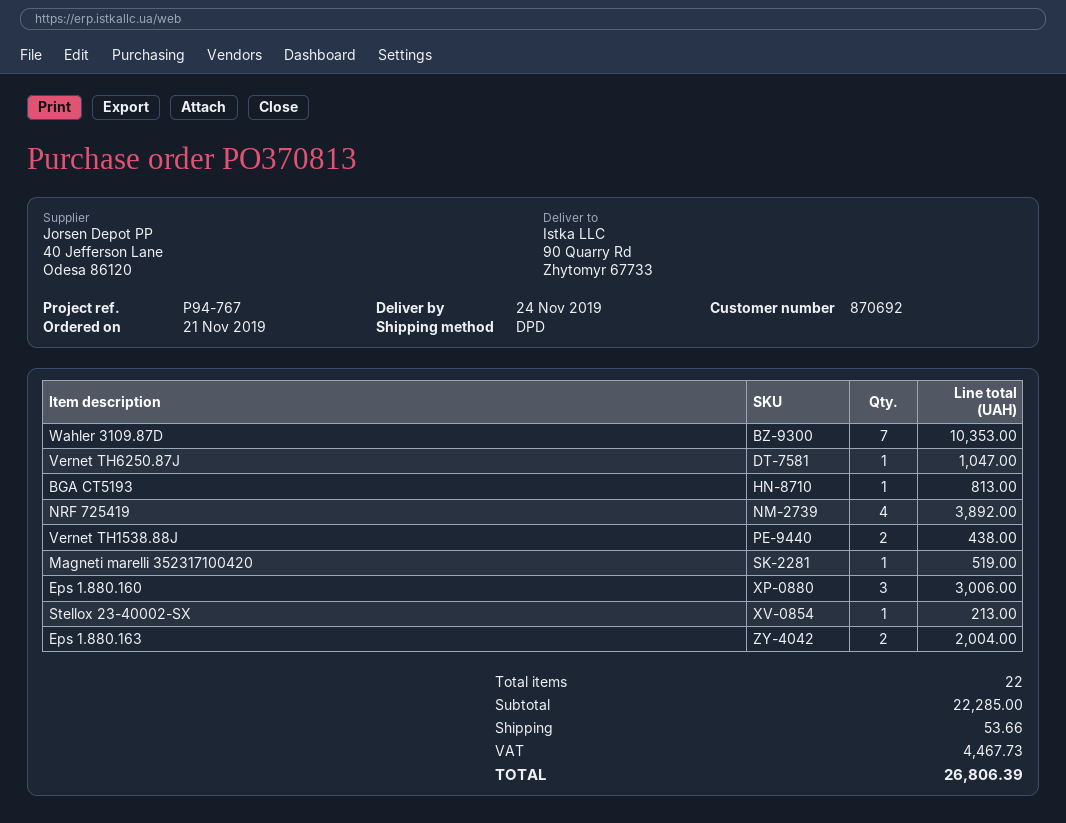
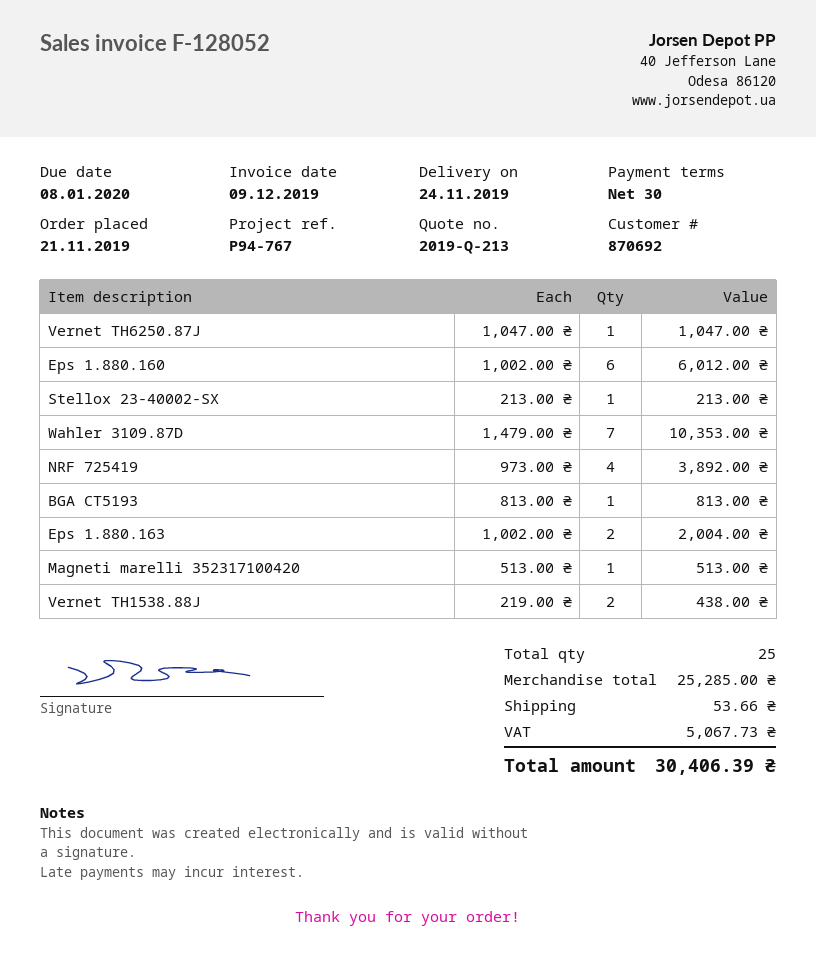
Magneti marelli 352317100420: 1 for 519.00 -> 1 for 513.00
Eps 1.880.160: 3 for 3006.00 -> 6 for 6012.00
total quantity: 22 -> 25
subtotal: 22285.00 -> 25285.00
tax: 4467.73 -> 5067.73
total: 26806.39 -> 30406.39

